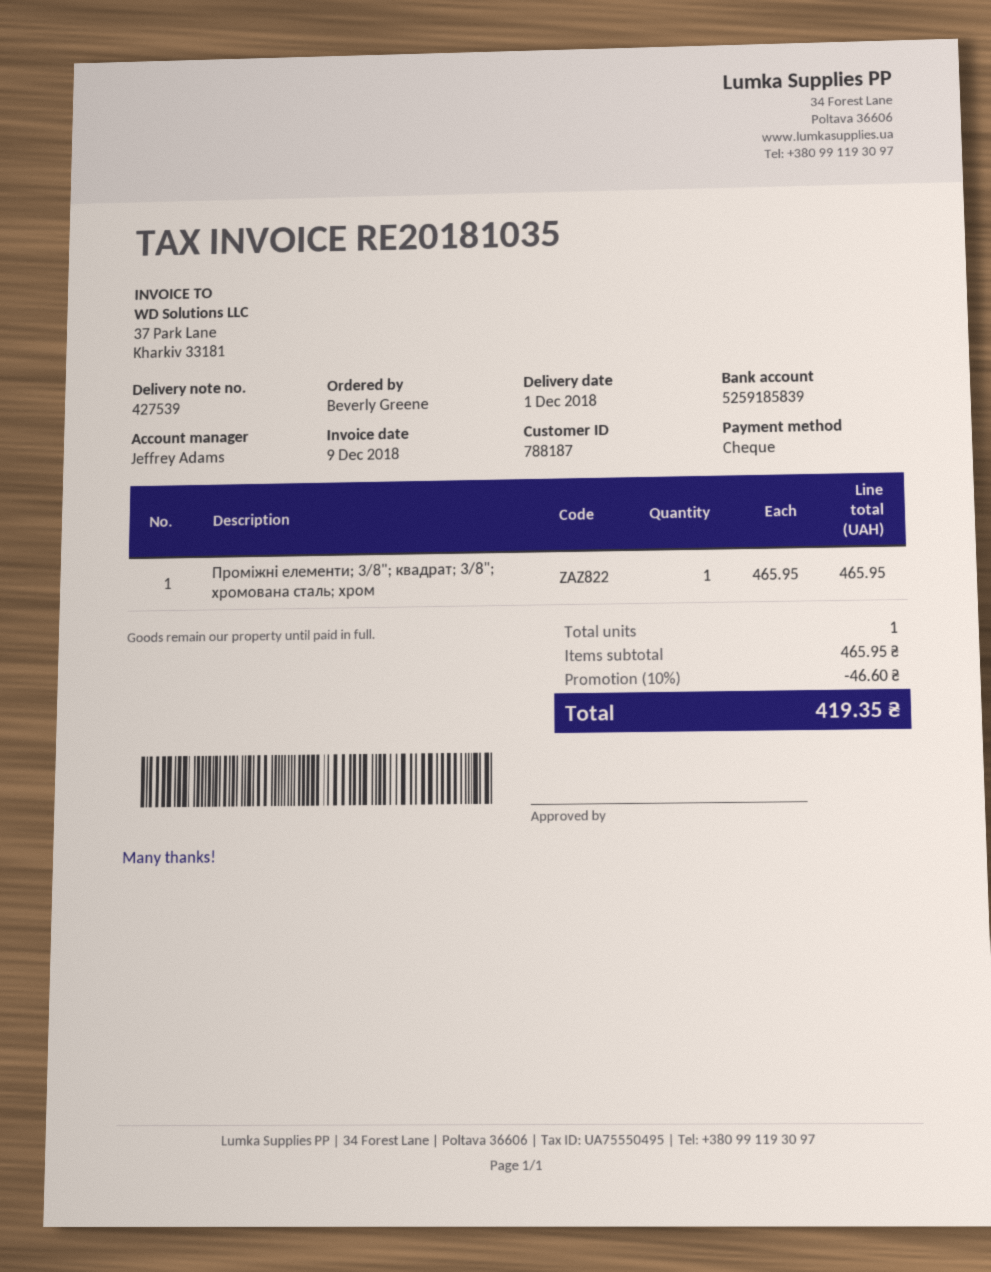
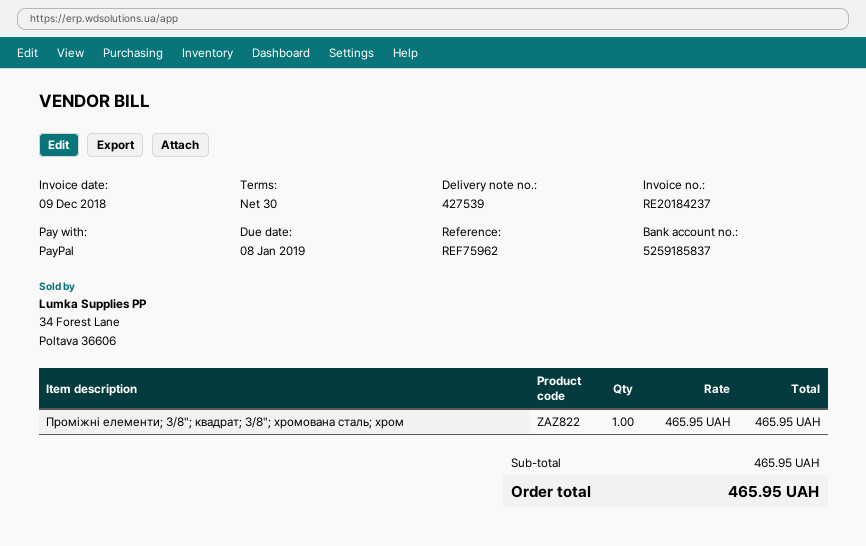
invoice number: RE20181035 -> RE20184237
payment method: cheque -> PayPal
bank account: 5259185839 -> 5259185837
discount: 10% = 46.60 -> none
total: 419.35 -> 465.95

